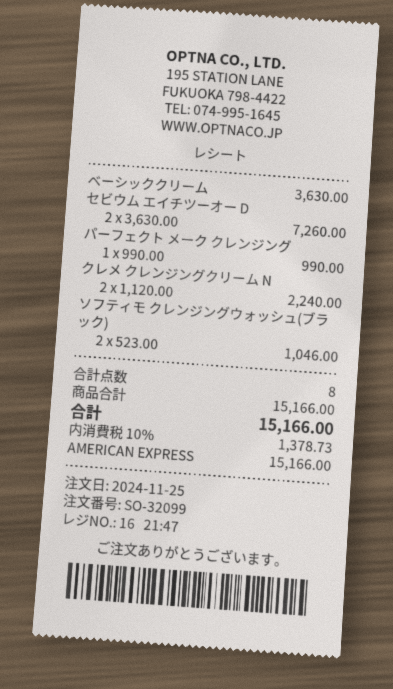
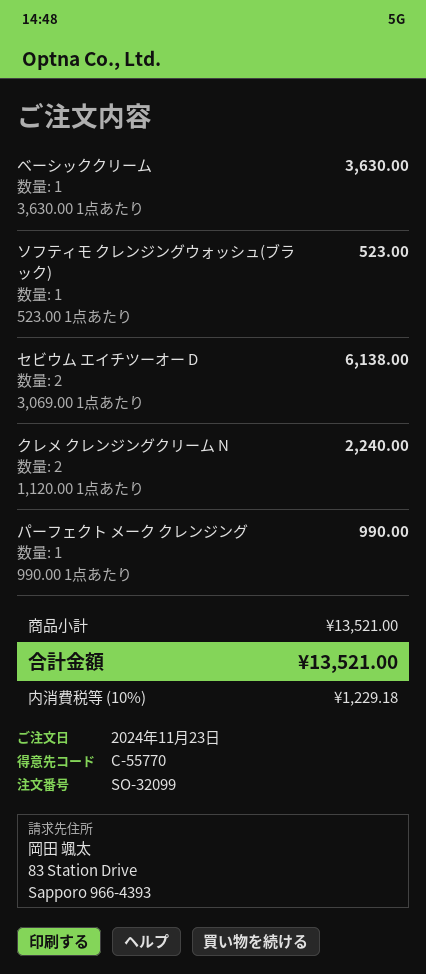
order date: 2024-11-25 -> 2024-11-23
セビウム エイチツーオー D: 2 x 3630.00 = 7260.00 -> 2 x 3069.00 = 6138.00
ソフティモ クレンジングウォッシュ(ブラック): 2 x 523.00 = 1046.00 -> 1 x 523.00 = 523.00
subtotal: 15166.00 -> 13521.00
tax: 10% = 1378.73 -> 10% = 1229.18
total: 15166.00 -> 13521.00

